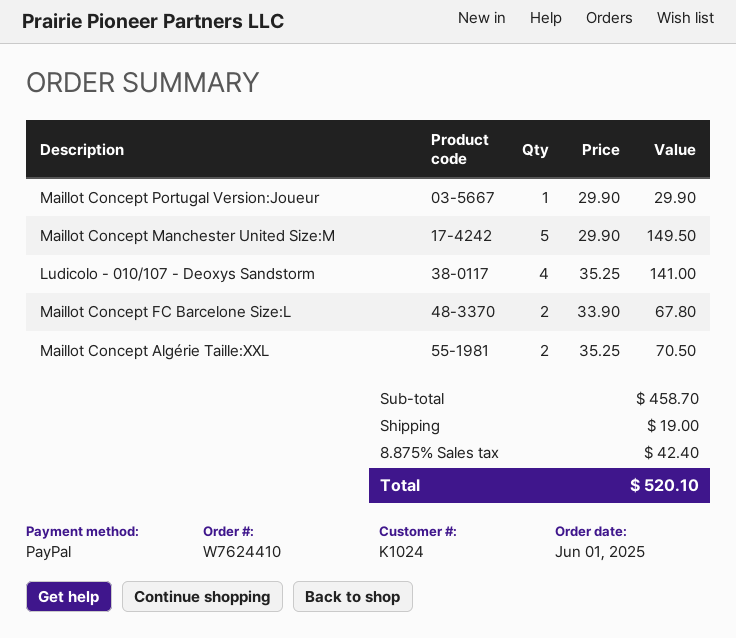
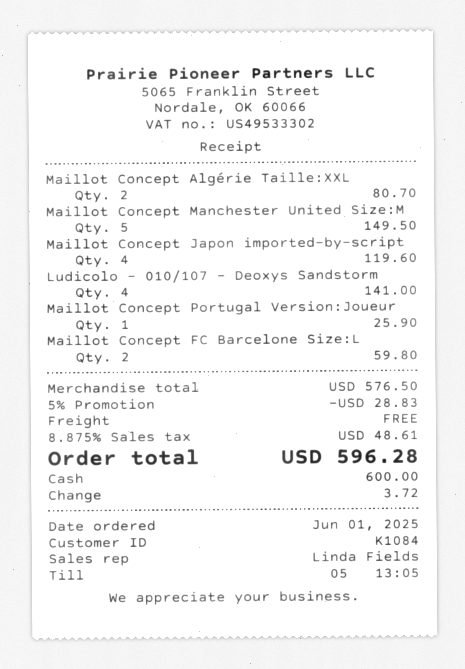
customer number: K1024 -> K1084
payment method: PayPal -> cash
Maillot Concept Portugal Version:Joueur: 1 for 29.90 -> 1 for 25.90
Maillot Concept FC Barcelone Size:L: 2 for 67.80 -> 2 for 59.80
Maillot Concept Algérie Taille:XXL: 2 for 70.50 -> 2 for 80.70
Maillot Concept Japon imported-by-script: none -> 4 for 119.60
subtotal: 458.70 -> 576.50
discount: none -> 5% = 28.83
shipping: 19.00 -> 0.00
tax: 8.875% = 42.40 -> 8.875% = 48.61
total: 520.10 -> 596.28

